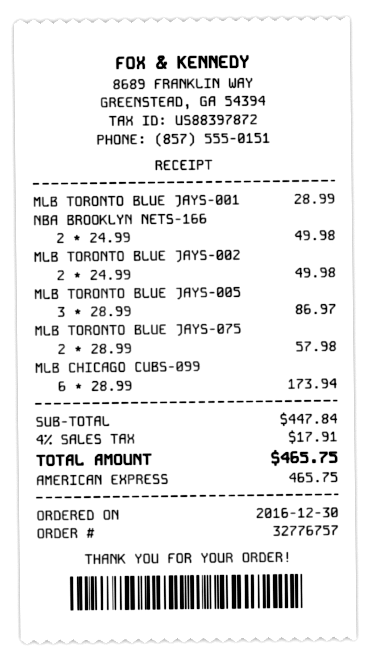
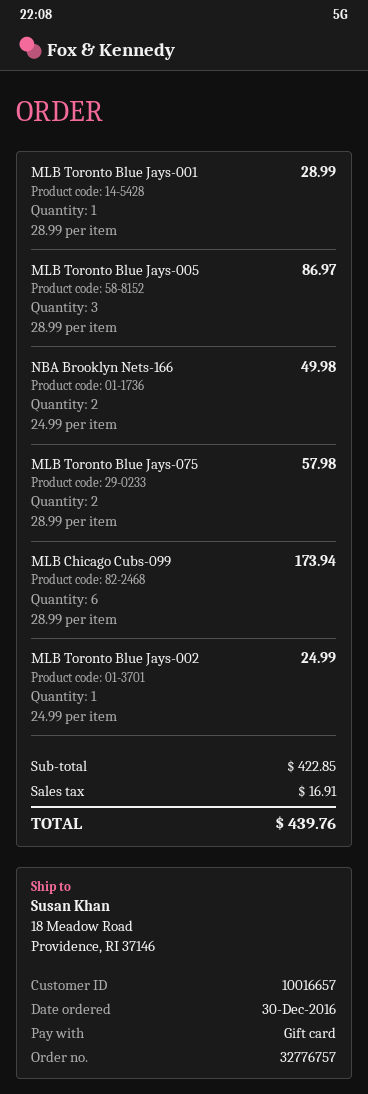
payment method: American Express -> gift card
MLB TORONTO BLUE JAYS-002: 2 x 24.99 = 49.98 -> 1 x 24.99 = 24.99
subtotal: 447.84 -> 422.85
tax: 17.91 -> 16.91
total: 465.75 -> 439.76

